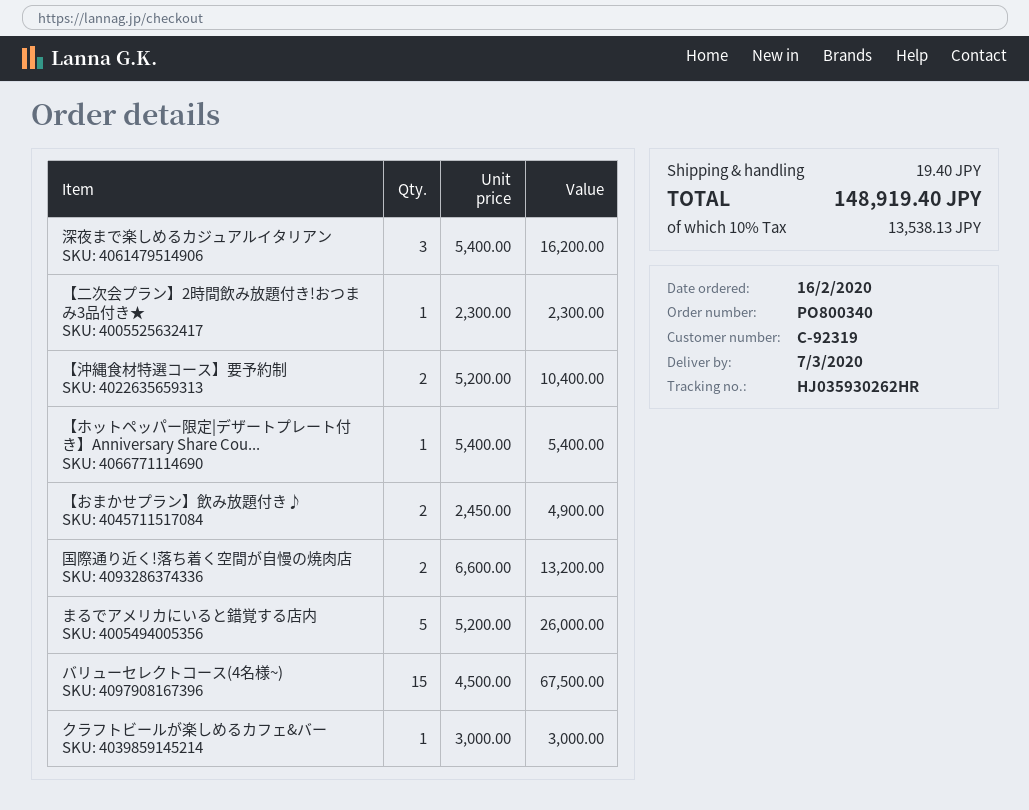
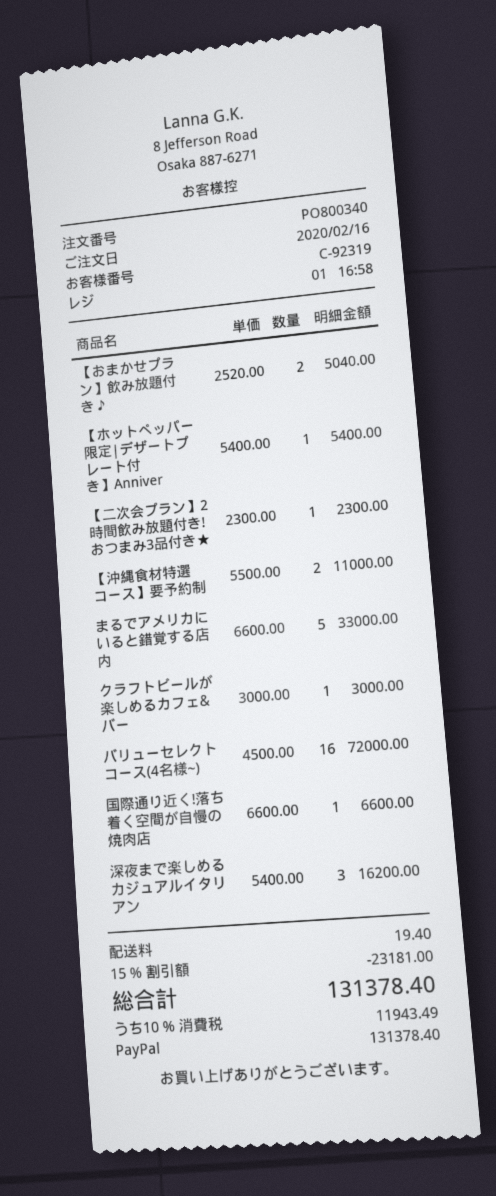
【沖縄食材特選コース】要予約制: 2 x 5200.00 = 10400.00 -> 2 x 5500.00 = 11000.00
【おまかせプラン】飲み放題付き♪: 2 x 2450.00 = 4900.00 -> 2 x 2520.00 = 5040.00
国際通り近く!落ち着く空間が自慢の焼肉店: 2 x 6600.00 = 13200.00 -> 1 x 6600.00 = 6600.00
まるでアメリカにいると錯覚する店内: 5 x 5200.00 = 26000.00 -> 5 x 6600.00 = 33000.00
バリューセレクトコース(4名様~): 15 x 4500.00 = 67500.00 -> 16 x 4500.00 = 72000.00
discount: none -> 15% = 23181.00
tax: 10% = 13538.13 -> 10% = 11943.49
total: 148919.40 -> 131378.40

